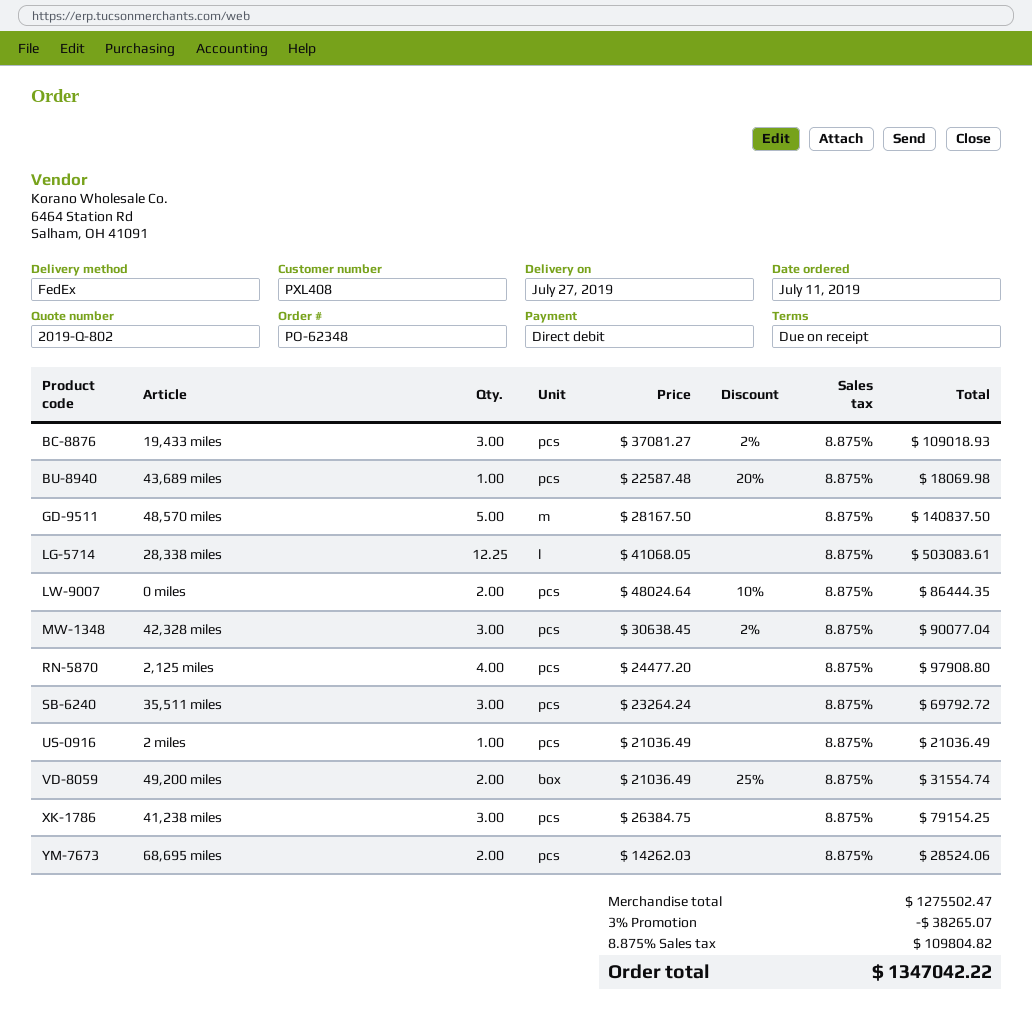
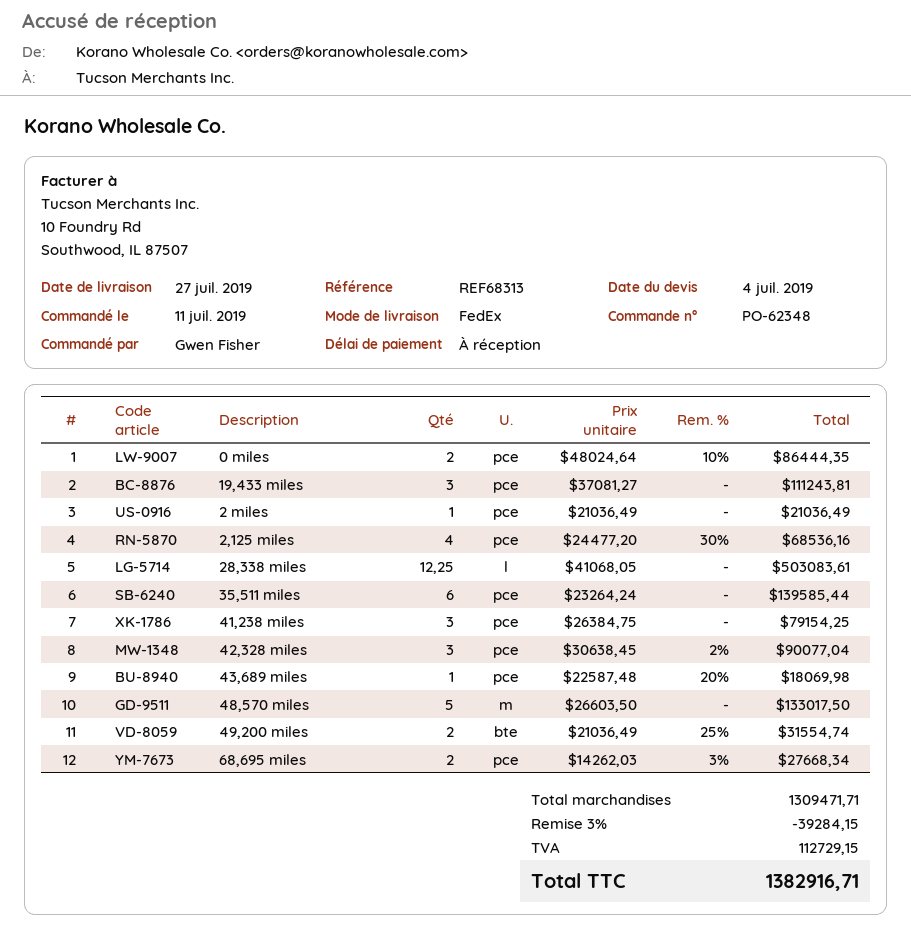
19,433 miles: 3 x 37081.27 - 2% = 109018.93 -> 3 x 37081.27 = 111243.81
48,570 miles: 5 x 28167.50 = 140837.50 -> 5 x 26603.50 = 133017.50
2,125 miles: 4 x 24477.20 = 97908.80 -> 4 x 24477.20 - 30% = 68536.16
35,511 miles: 3 x 23264.24 = 69792.72 -> 6 x 23264.24 = 139585.44
68,695 miles: 2 x 14262.03 = 28524.06 -> 2 x 14262.03 - 3% = 27668.34
subtotal: 1275502.47 -> 1309471.71
discount: 3% = 38265.07 -> 3% = 39284.15
tax: 109804.82 -> 112729.15
total: 1347042.22 -> 1382916.71

